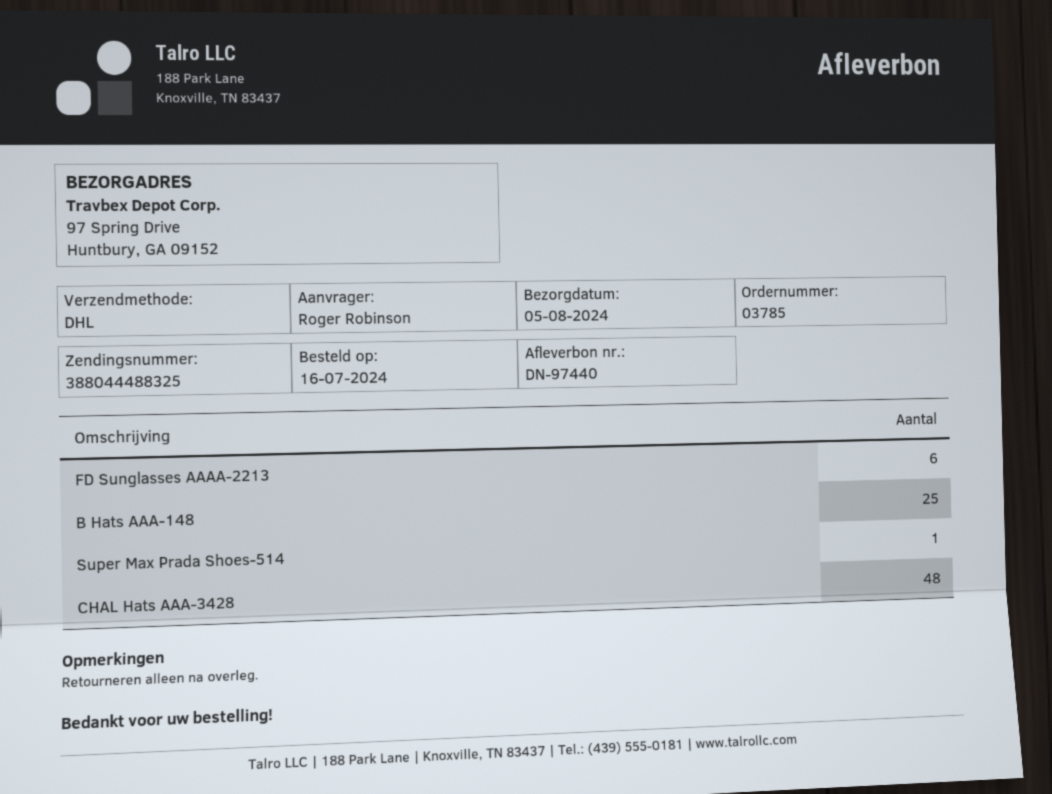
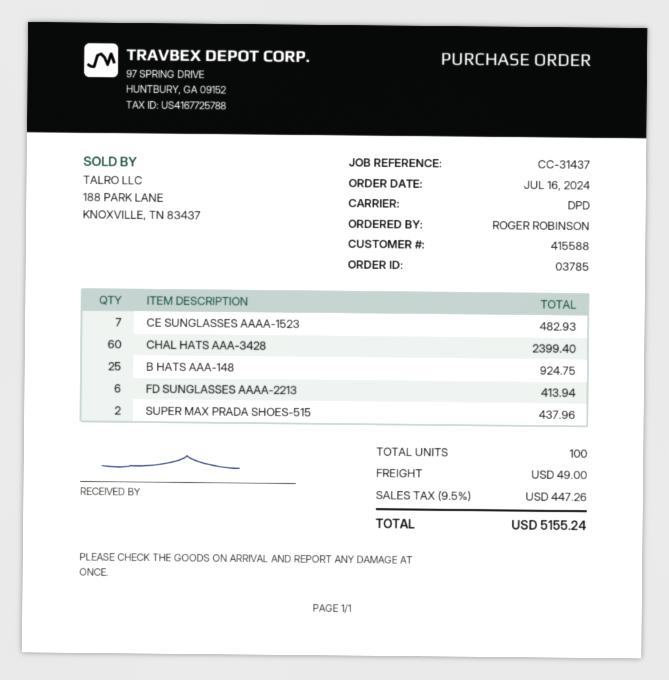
shipping method: DHL -> DPD
Super Max Prada Shoes-514: 1 -> none
CHAL Hats AAA-3428: 48 -> 60
CE SUNGLASSES AAAA-1523: none -> 7
SUPER MAX PRADA SHOES-515: none -> 2

